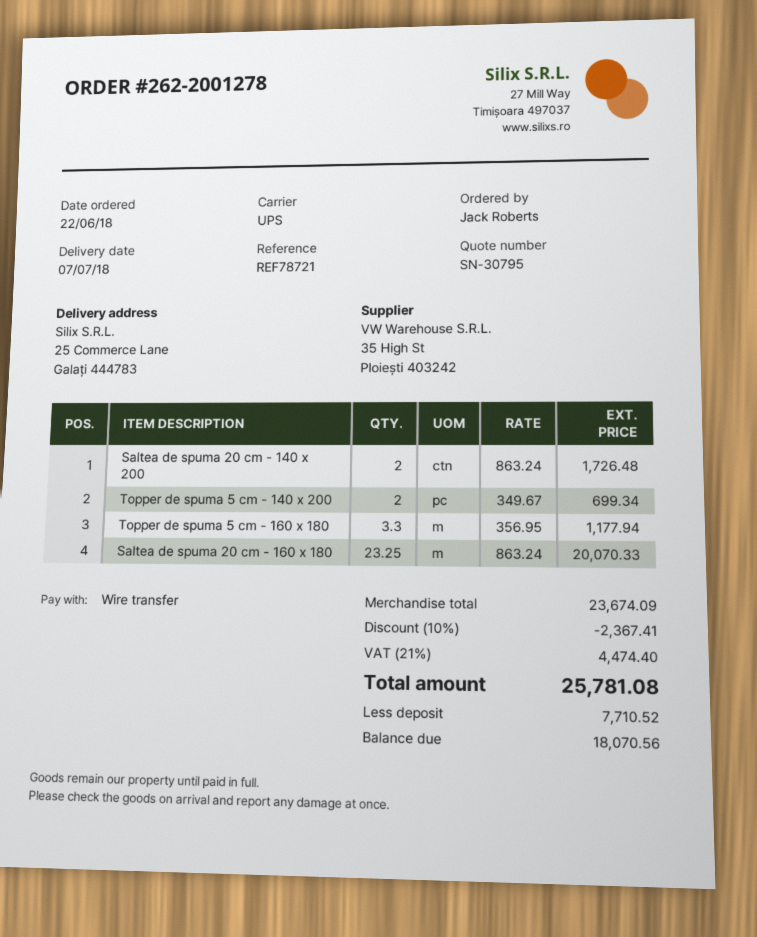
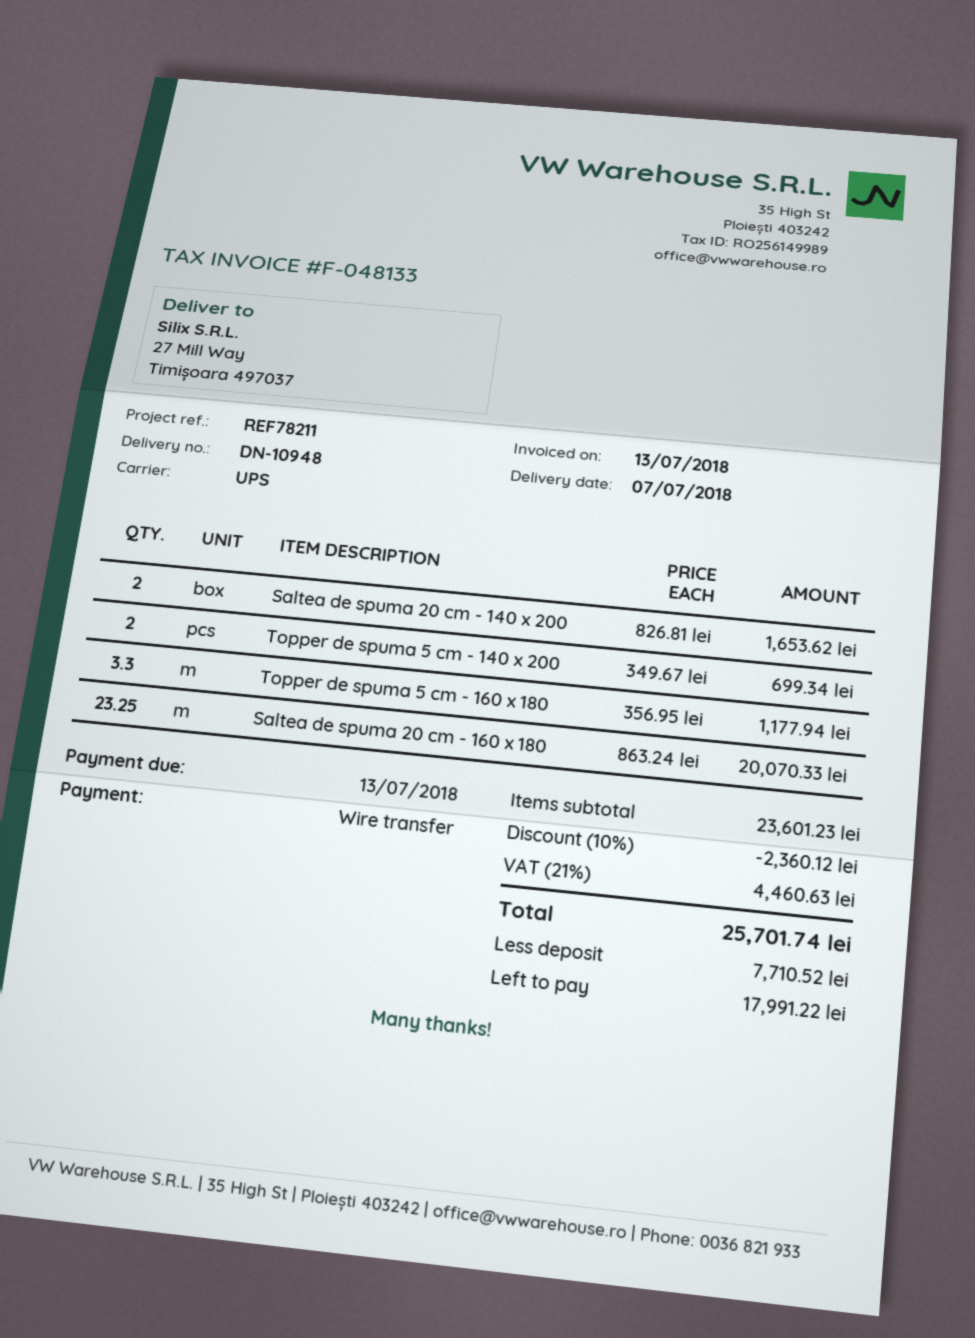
reference: REF78721 -> REF78211
ship to: 25 Commerce Lane, Galați 444783 -> 27 Mill Way, Timișoara 497037
Saltea de spuma 20 cm - 140 x 200: 2 x 863.24 = 1726.48 -> 2 x 826.81 = 1653.62
subtotal: 23674.09 -> 23601.23
discount: 10% = 2367.41 -> 10% = 2360.12
tax: 21% = 4474.40 -> 21% = 4460.63
total: 25781.08 -> 25701.74
balance: 18070.56 -> 17991.22

